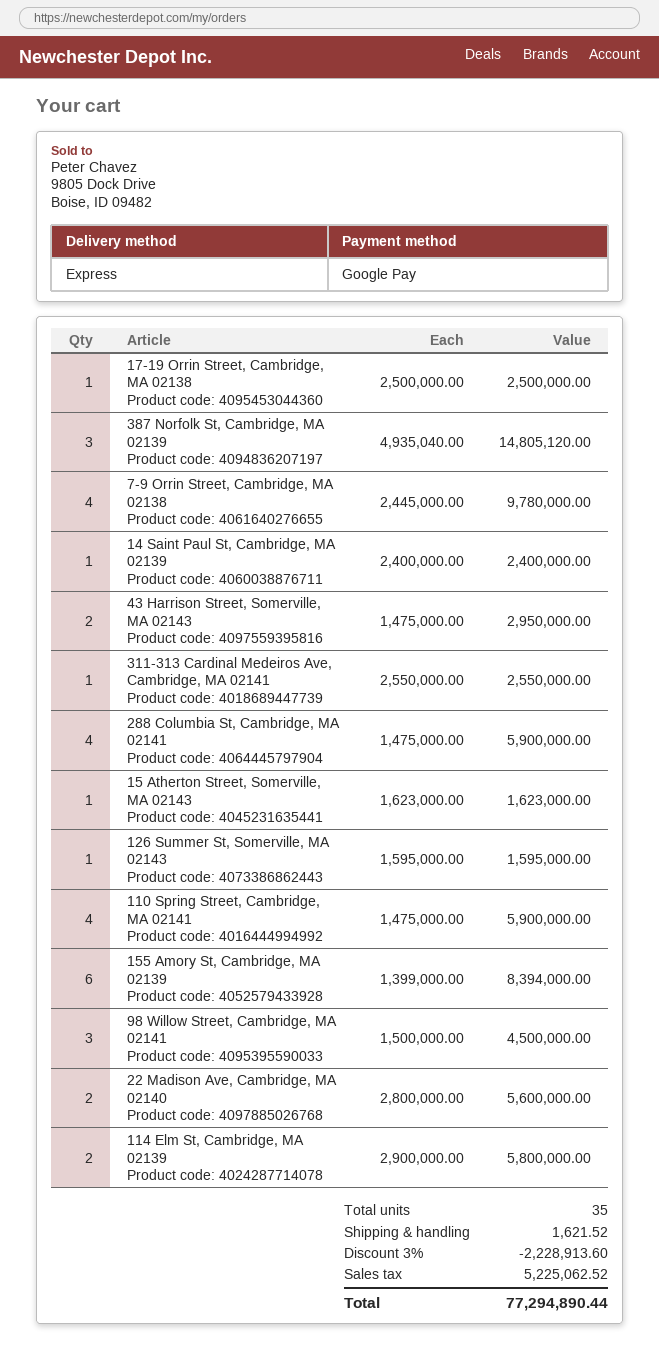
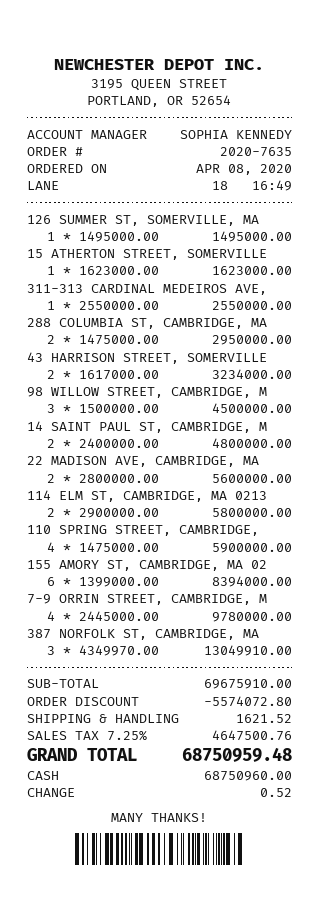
payment method: Google Pay -> cash
17-19 Orrin Street, Cambridge, MA 02138: 1 x 2500000.00 = 2500000.00 -> none
387 Norfolk St, Cambridge, MA 02139: 3 x 4935040.00 = 14805120.00 -> 3 x 4349970.00 = 13049910.00
14 Saint Paul St, Cambridge, MA 02139: 1 x 2400000.00 = 2400000.00 -> 2 x 2400000.00 = 4800000.00
43 Harrison Street, Somerville, MA 02143: 2 x 1475000.00 = 2950000.00 -> 2 x 1617000.00 = 3234000.00
288 Columbia St, Cambridge, MA 02141: 4 x 1475000.00 = 5900000.00 -> 2 x 1475000.00 = 2950000.00
126 Summer St, Somerville, MA 02143: 1 x 1595000.00 = 1595000.00 -> 1 x 1495000.00 = 1495000.00
discount: 2228913.60 -> 5574072.80
tax: 5225062.52 -> 4647500.76
total: 77294890.44 -> 68750959.48

